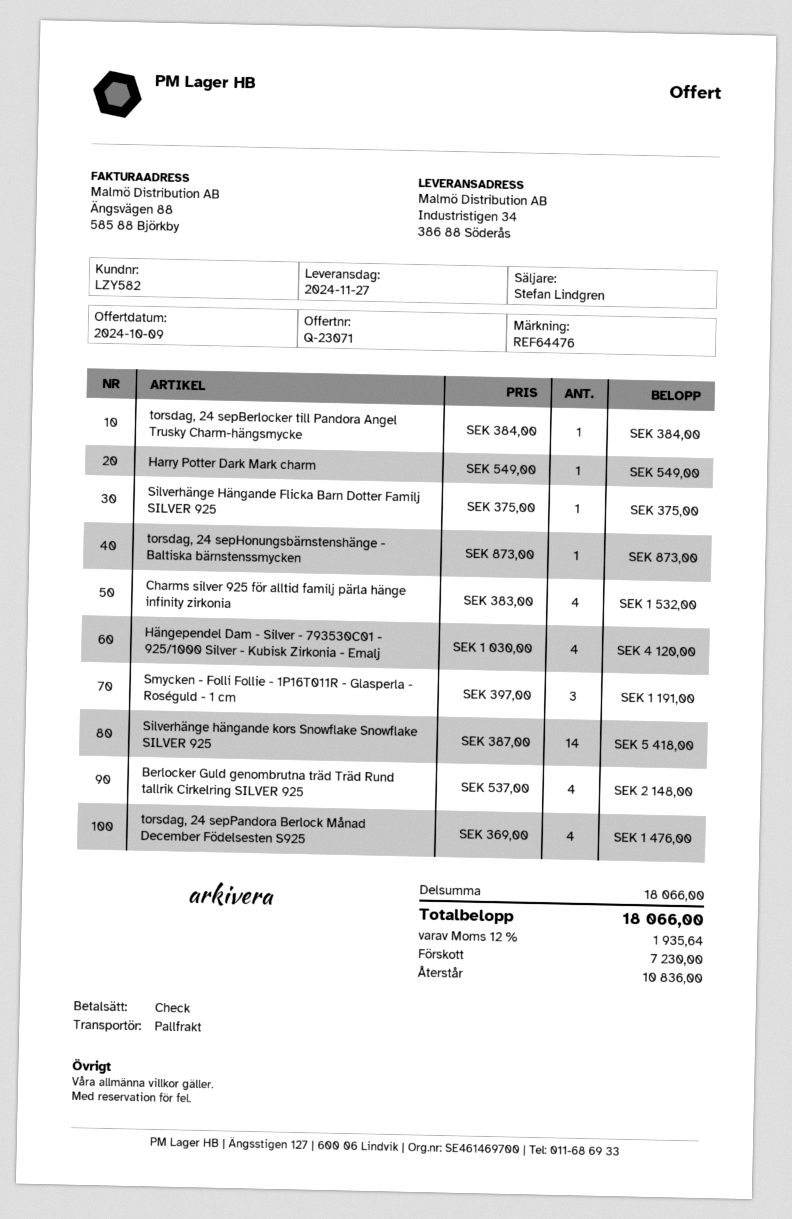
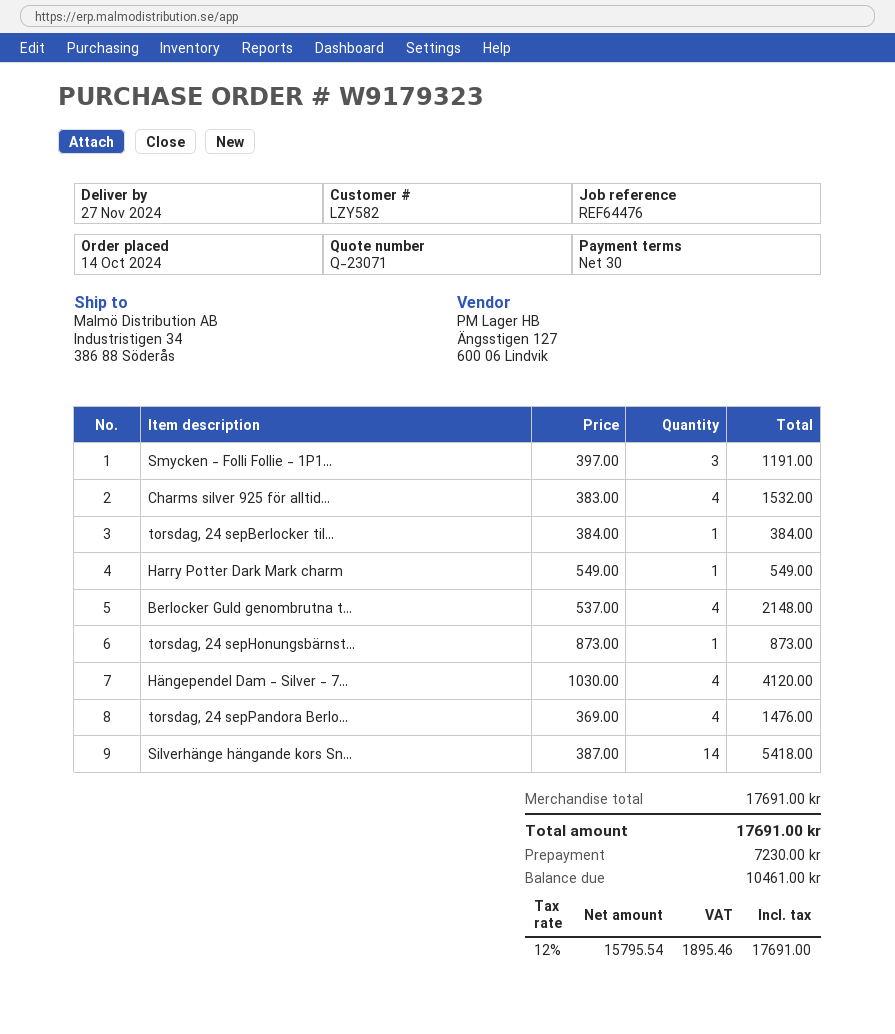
Silverhänge Hängande Flicka Barn Dotter Familj SILVER 925: 1 x 375.00 = 375.00 -> none
subtotal: 18066.00 -> 17691.00
tax: 12% = 1935.64 -> 12% = 1895.46
total: 18066.00 -> 17691.00
balance: 10836.00 -> 10461.00

